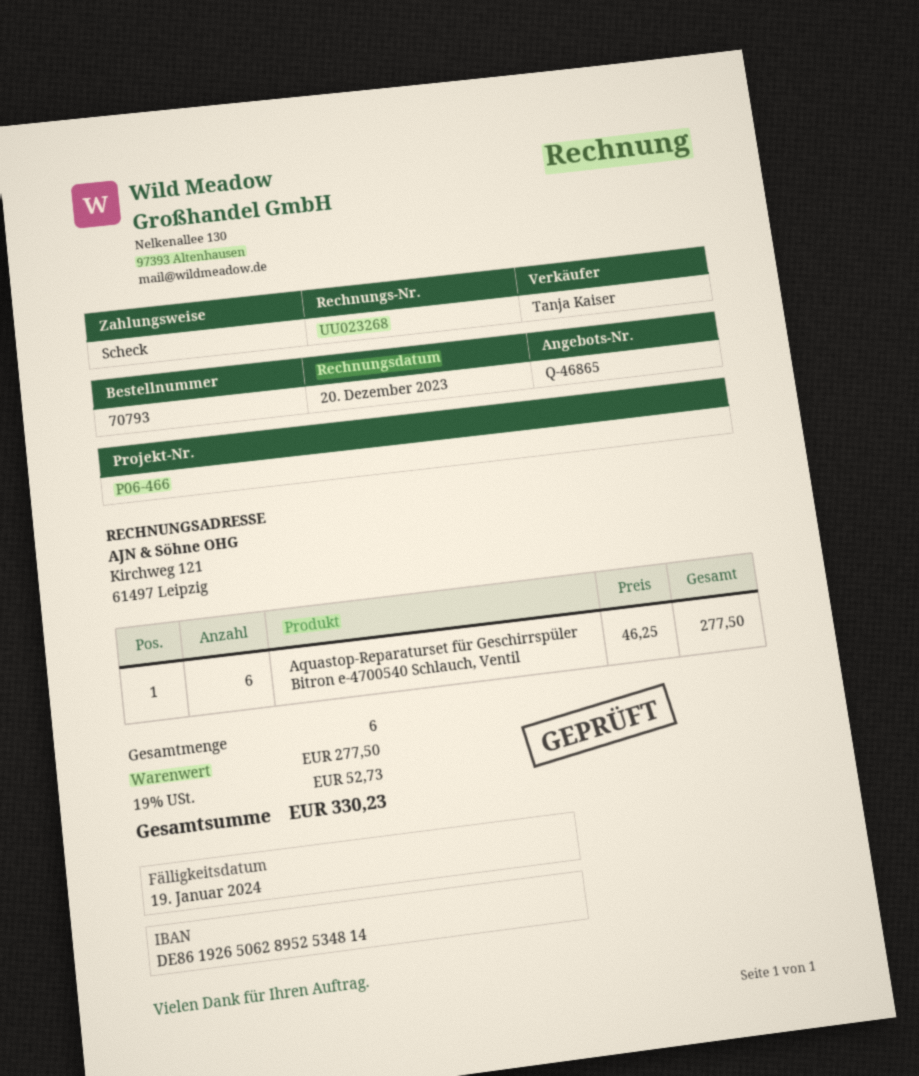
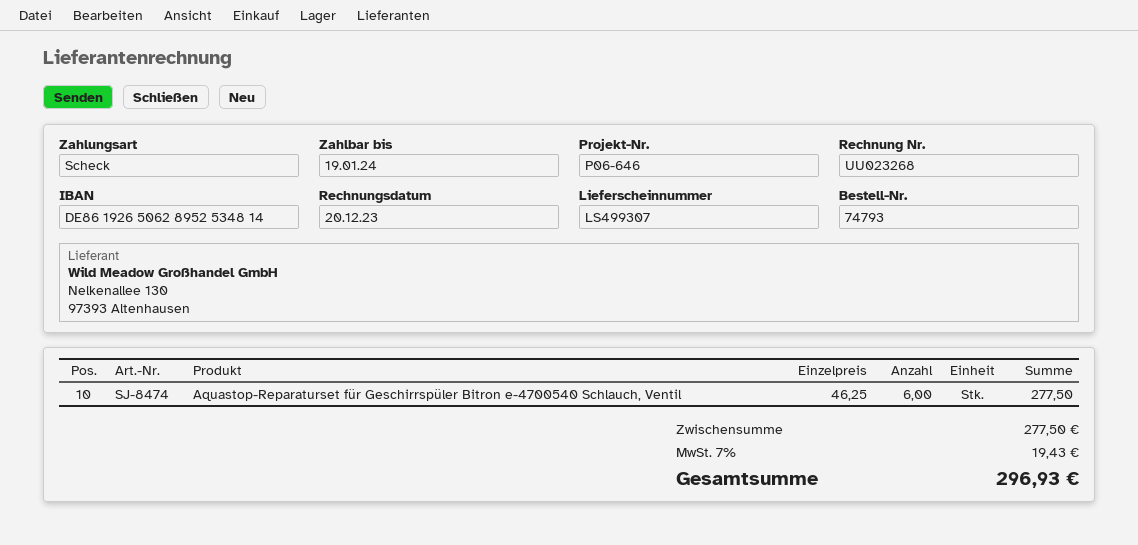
order number: 70793 -> 74793
reference: P06-466 -> P06-646
tax: 19% = 52.73 -> 7% = 19.43
total: 330.23 -> 296.93

